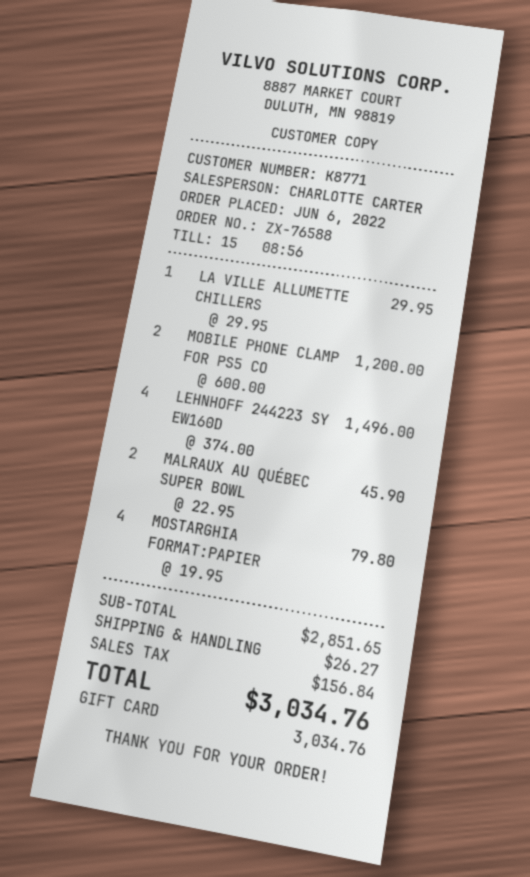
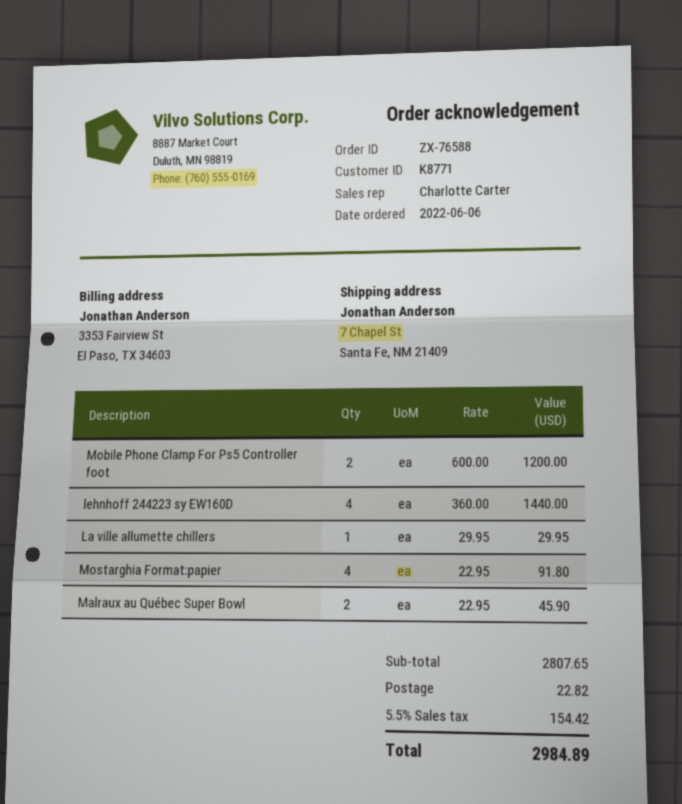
LEHNHOFF 244223 SY EW160D: 4 x 374.00 = 1496.00 -> 4 x 360.00 = 1440.00
MOSTARGHIA FORMAT:PAPIER: 4 x 19.95 = 79.80 -> 4 x 22.95 = 91.80
subtotal: 2851.65 -> 2807.65
shipping: 26.27 -> 22.82
tax: 156.84 -> 154.42
total: 3034.76 -> 2984.89

